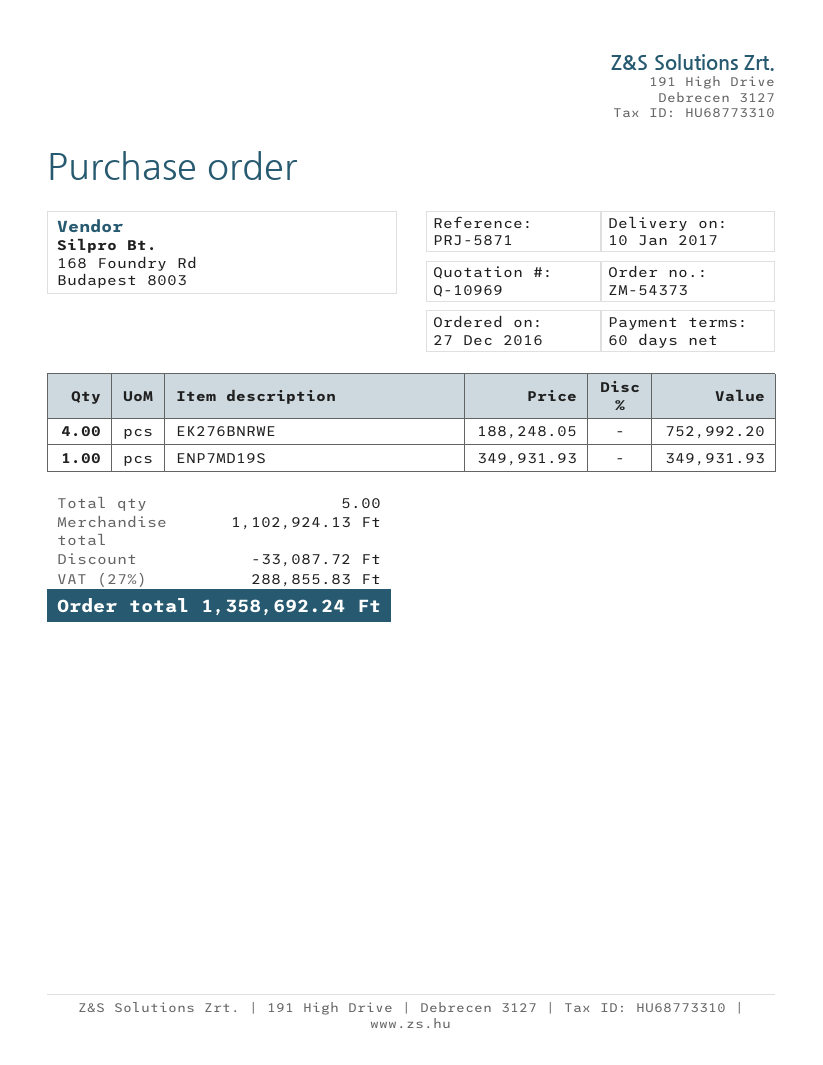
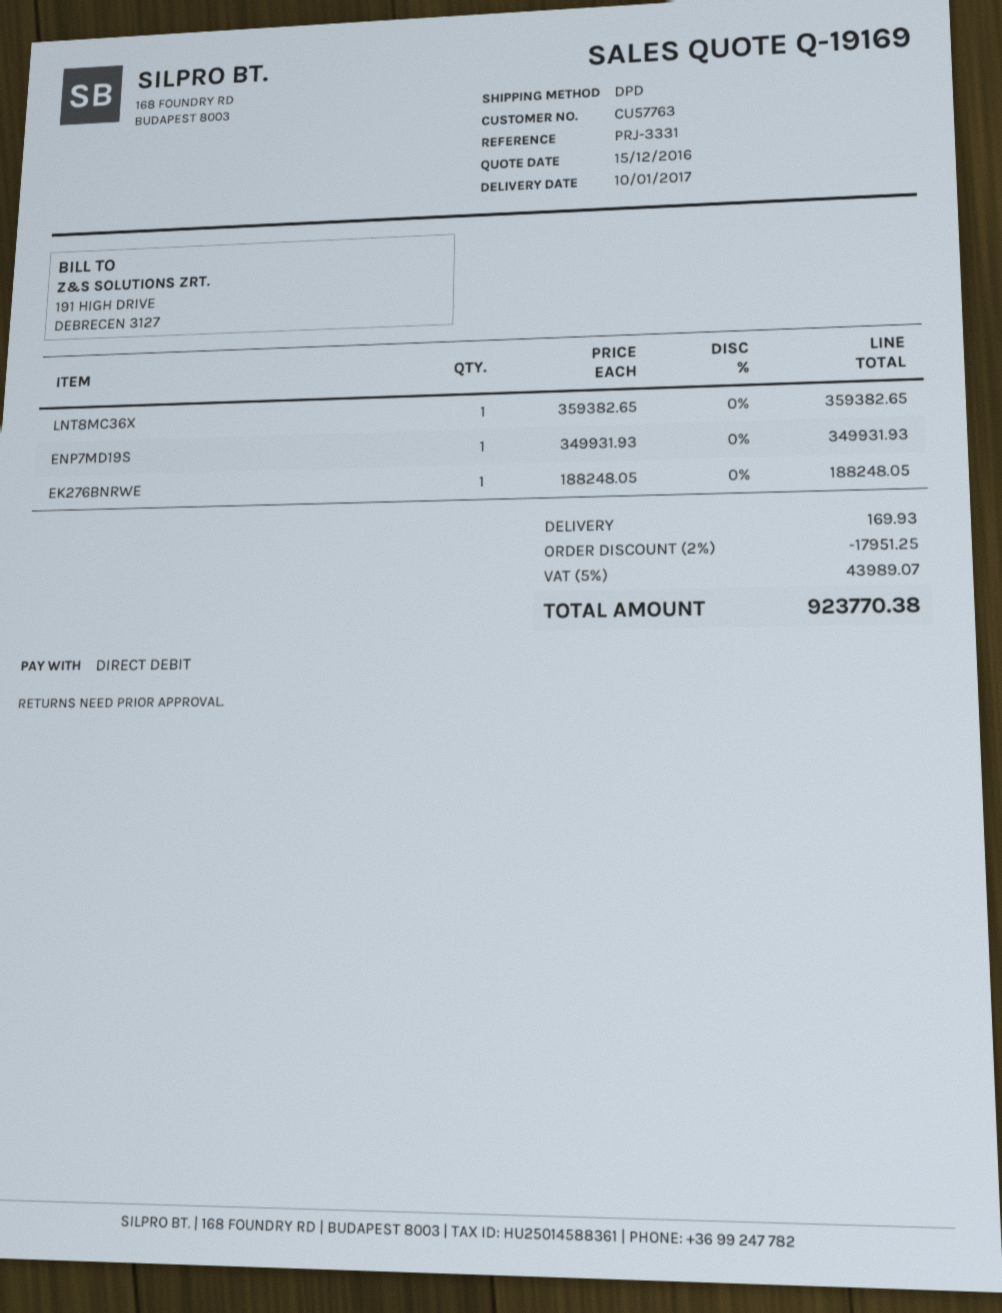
quote number: Q-10969 -> Q-19169
reference: PRJ-5871 -> PRJ-3331
EK276BNRWE: 4 x 188248.05 = 752992.20 -> 1 x 188248.05 = 188248.05
LNT8MC36X: none -> 1 x 359382.65 = 359382.65
discount: 33087.72 -> 17951.25
shipping: none -> 169.93
tax: 27% = 288855.83 -> 5% = 43989.07
total: 1358692.24 -> 923770.38

